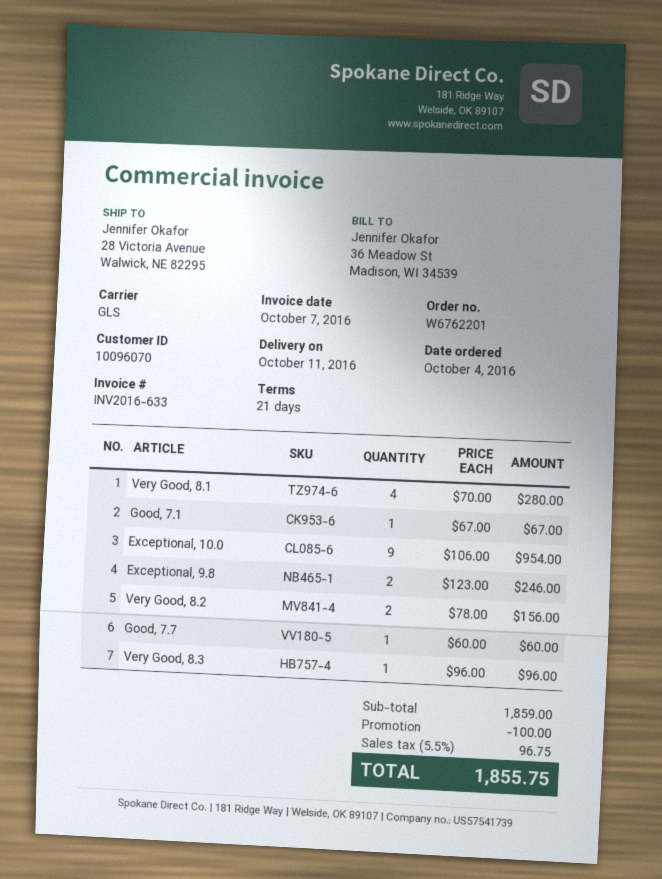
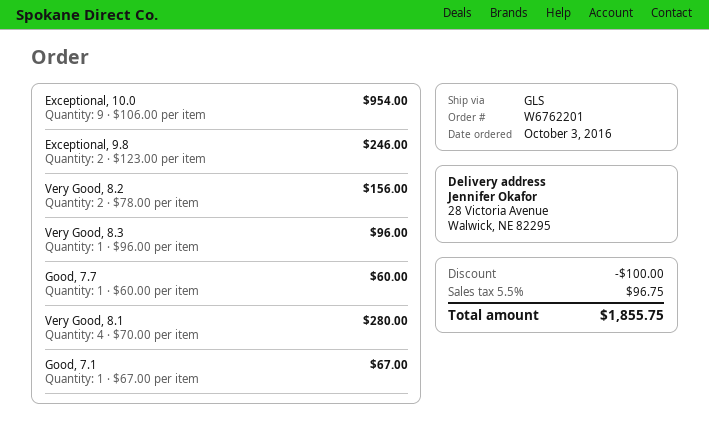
order date: 2016-10-04 -> 2016-10-03

